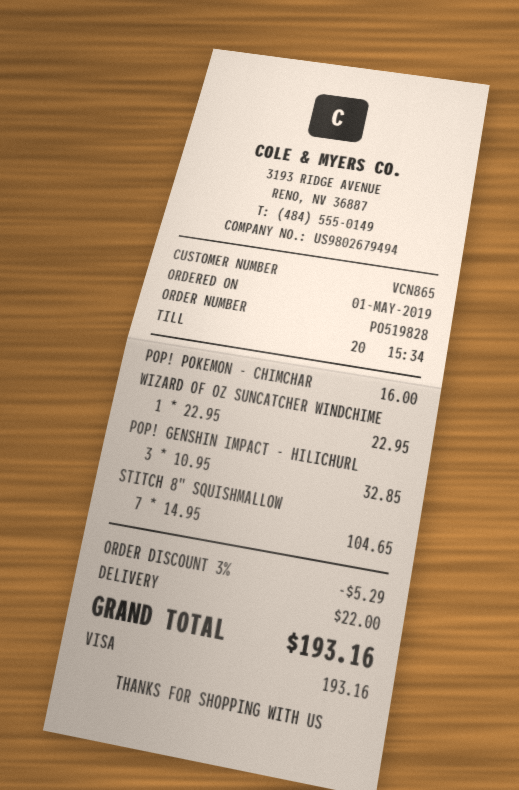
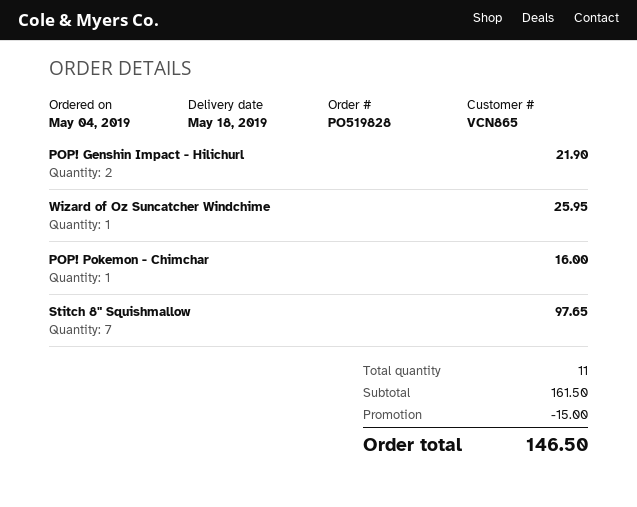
order date: 2019-05-01 -> 2019-05-04
WIZARD OF OZ SUNCATCHER WINDCHIME: 1 for 22.95 -> 1 for 25.95
POP! GENSHIN IMPACT - HILICHURL: 3 for 32.85 -> 2 for 21.90
STITCH 8" SQUISHMALLOW: 7 for 104.65 -> 7 for 97.65
discount: 5.29 -> 15.00
shipping: 22.00 -> none
total: 193.16 -> 146.50

